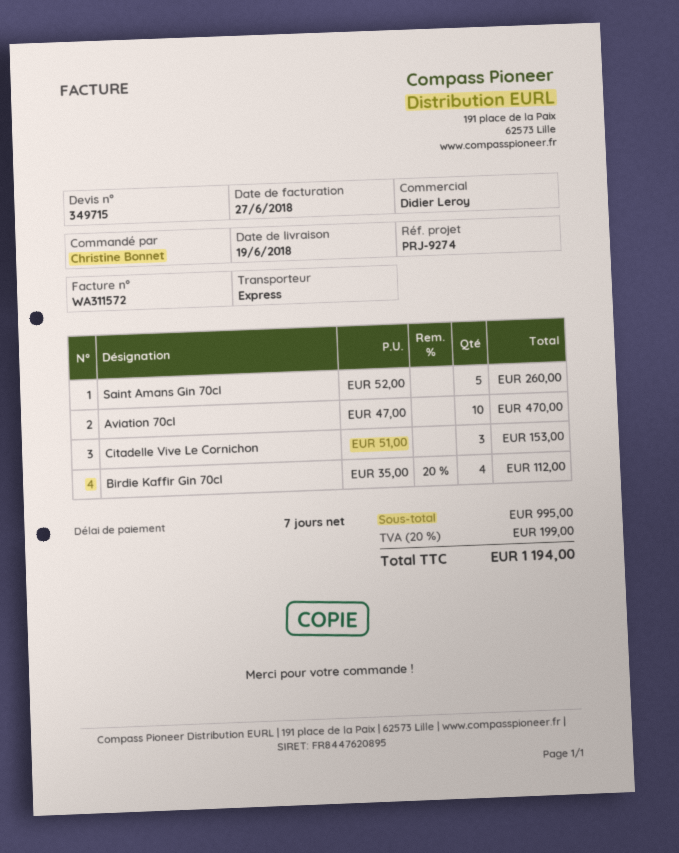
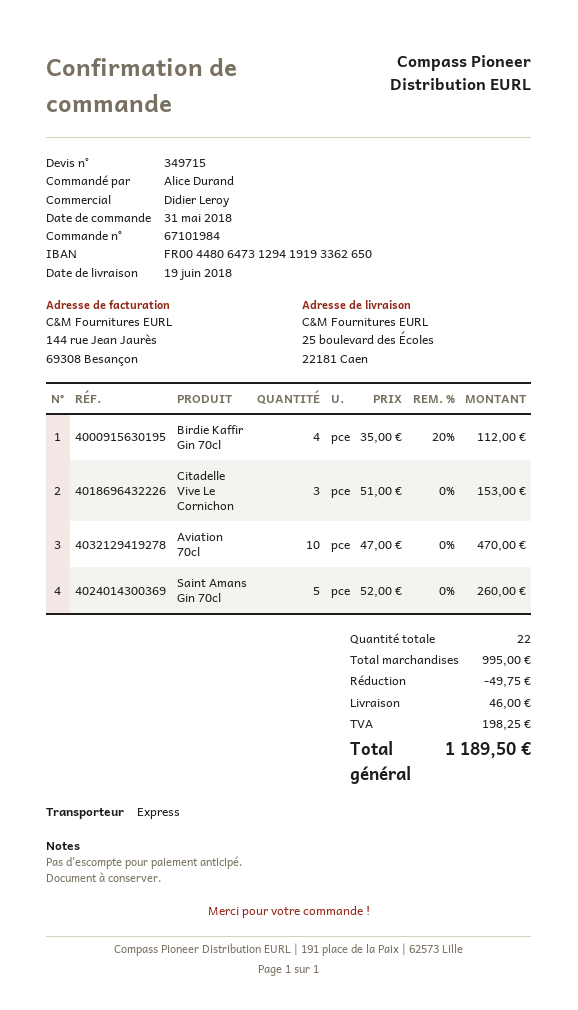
ordered by: Christine Bonnet -> Alice Durand
discount: none -> 49.75
shipping: none -> 46.00
tax: 199.00 -> 198.25
total: 1194.00 -> 1189.50

